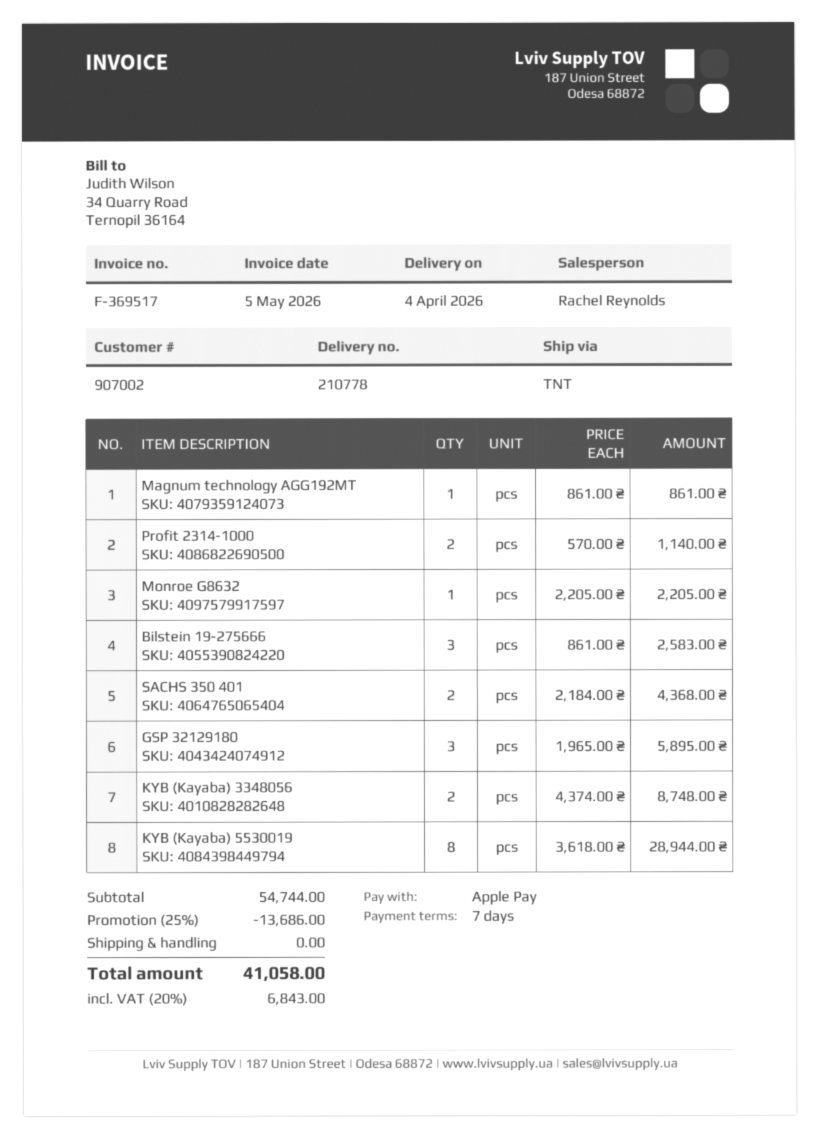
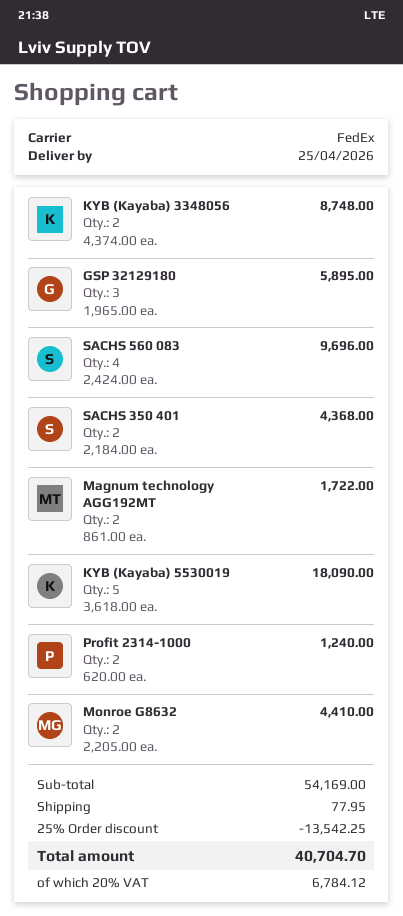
delivery date: 2026-04-04 -> 2026-04-25
shipping method: TNT -> FedEx
Magnum technology AGG192MT: 1 x 861.00 = 861.00 -> 2 x 861.00 = 1722.00
Profit 2314-1000: 2 x 570.00 = 1140.00 -> 2 x 620.00 = 1240.00
Monroe G8632: 1 x 2205.00 = 2205.00 -> 2 x 2205.00 = 4410.00
Bilstein 19-275666: 3 x 861.00 = 2583.00 -> none
KYB (Kayaba) 5530019: 8 x 3618.00 = 28944.00 -> 5 x 3618.00 = 18090.00
SACHS 560 083: none -> 4 x 2424.00 = 9696.00
subtotal: 54744.00 -> 54169.00
discount: 25% = 13686.00 -> 25% = 13542.25
shipping: 0.00 -> 77.95
tax: 20% = 6843.00 -> 20% = 6784.12
total: 41058.00 -> 40704.70

